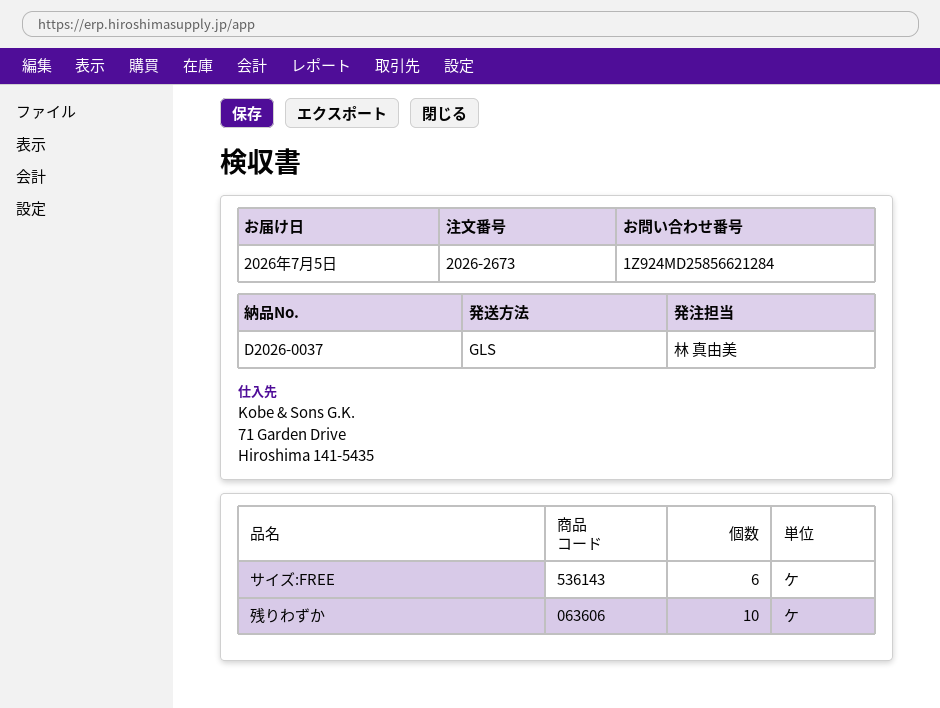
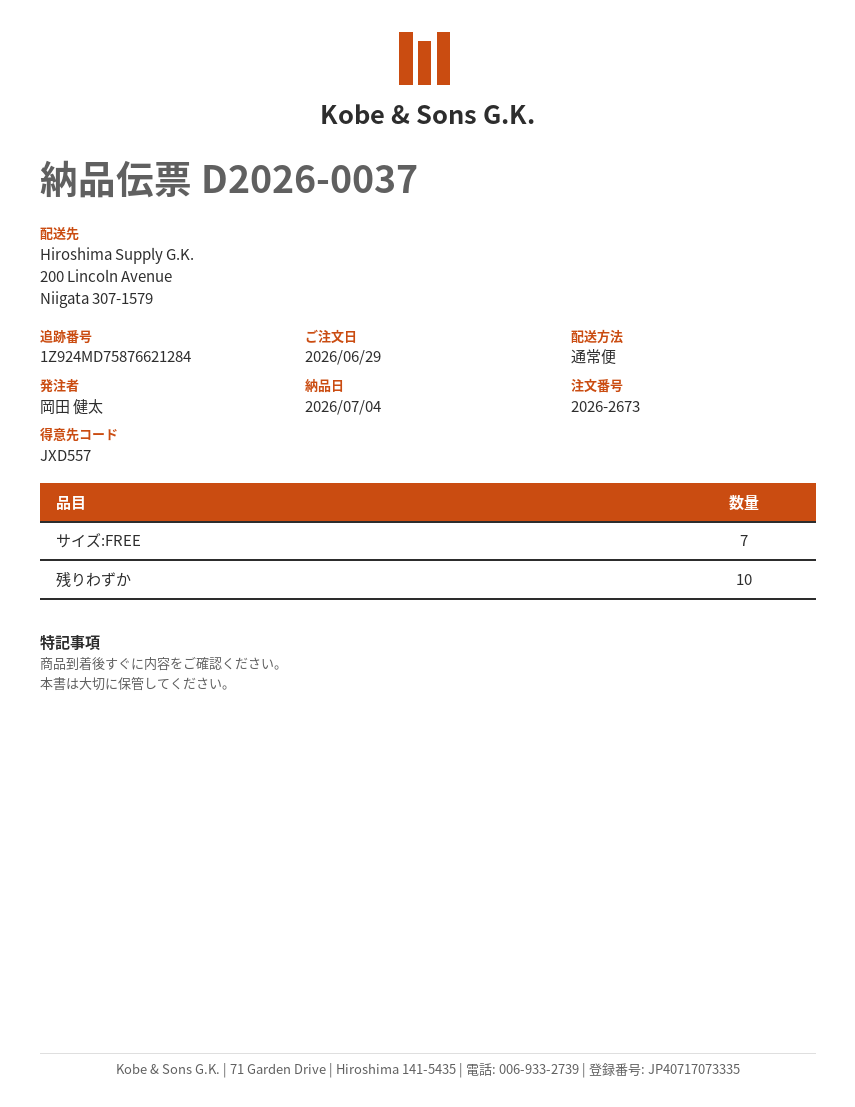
delivery date: 2026-07-05 -> 2026-07-04
ordered by: 林 真由美 -> 岡田 健太
shipping method: GLS -> standard
tracking number: 1Z924MD25856621284 -> 1Z924MD75876621284
サイズ:FREE: 6 -> 7

